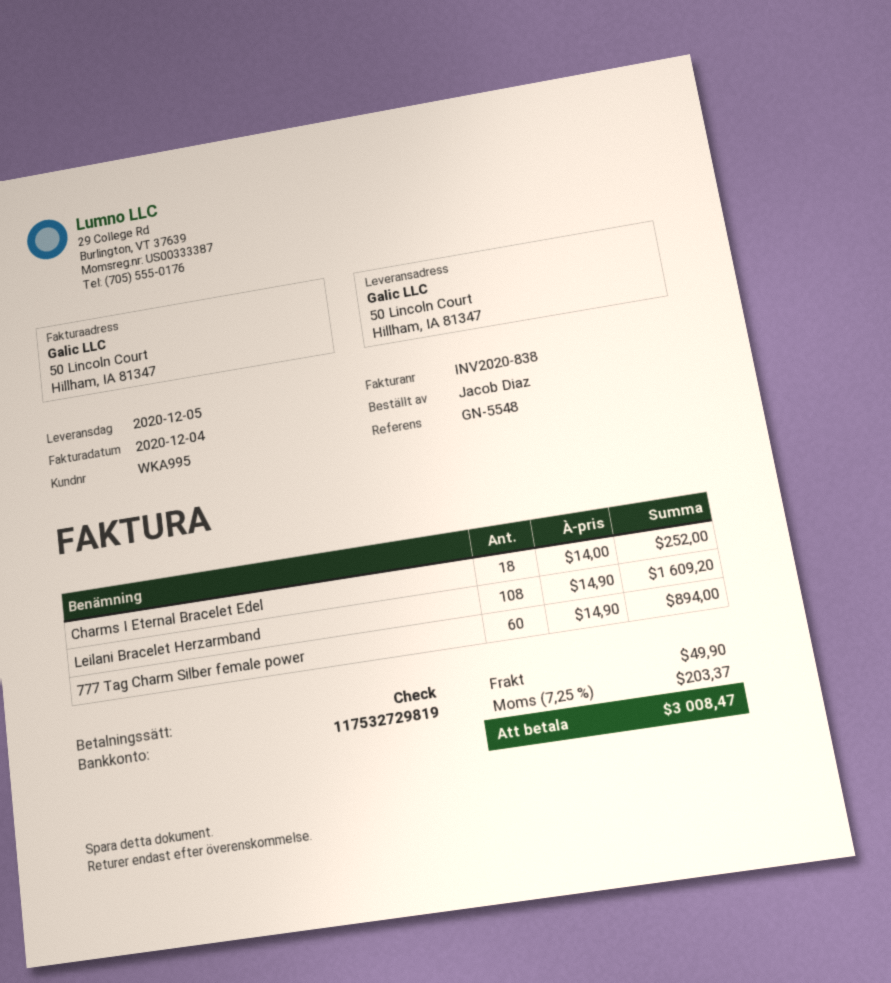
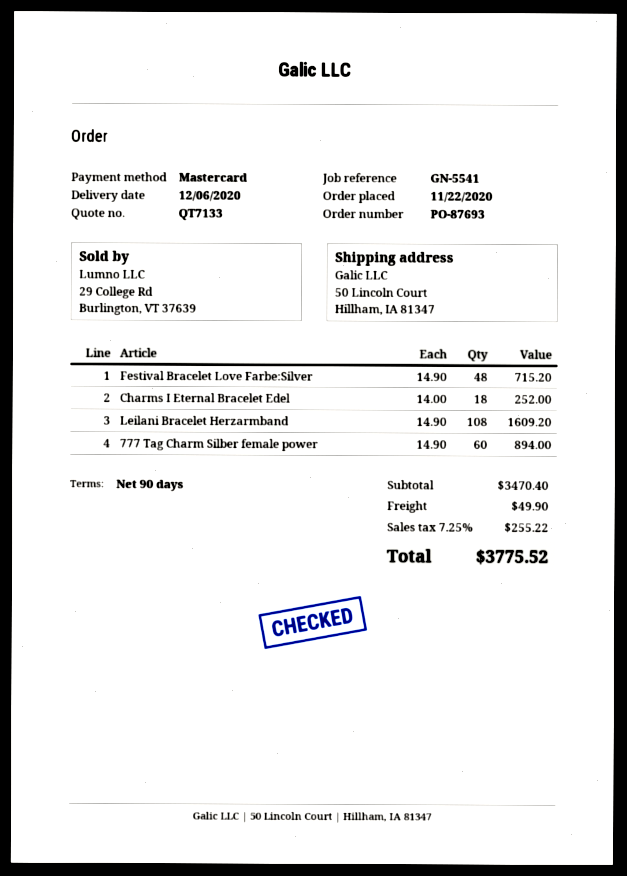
delivery date: 2020-12-05 -> 2020-12-06
reference: GN-5548 -> GN-5541
payment method: cheque -> Mastercard
Festival Bracelet Love Farbe:Silver: none -> 48 x 14.90 = 715.20
tax: 7.25% = 203.37 -> 7.25% = 255.22
total: 3008.47 -> 3775.52

